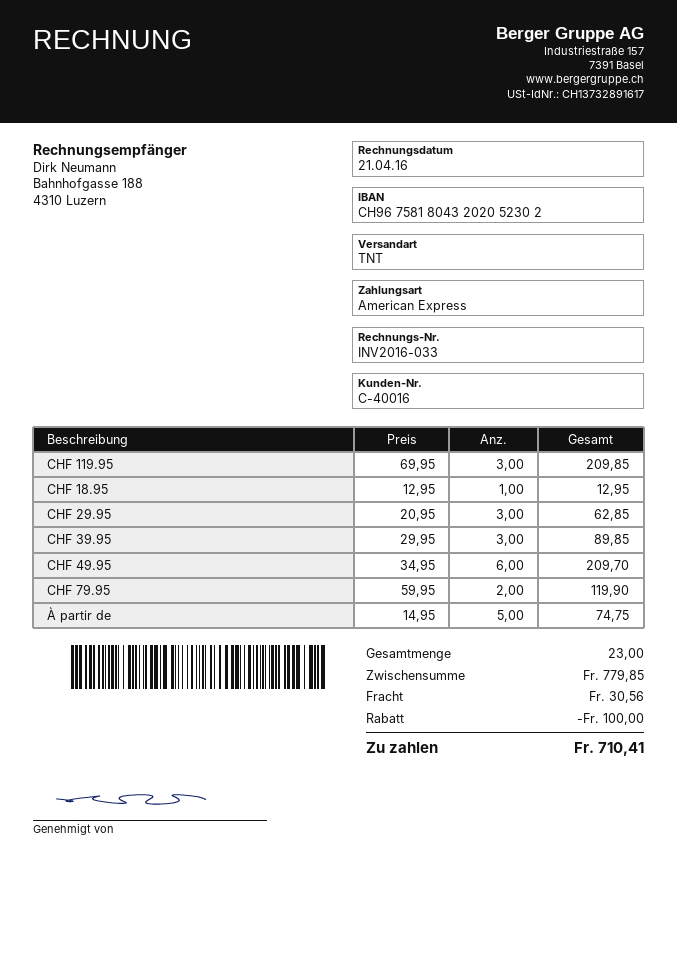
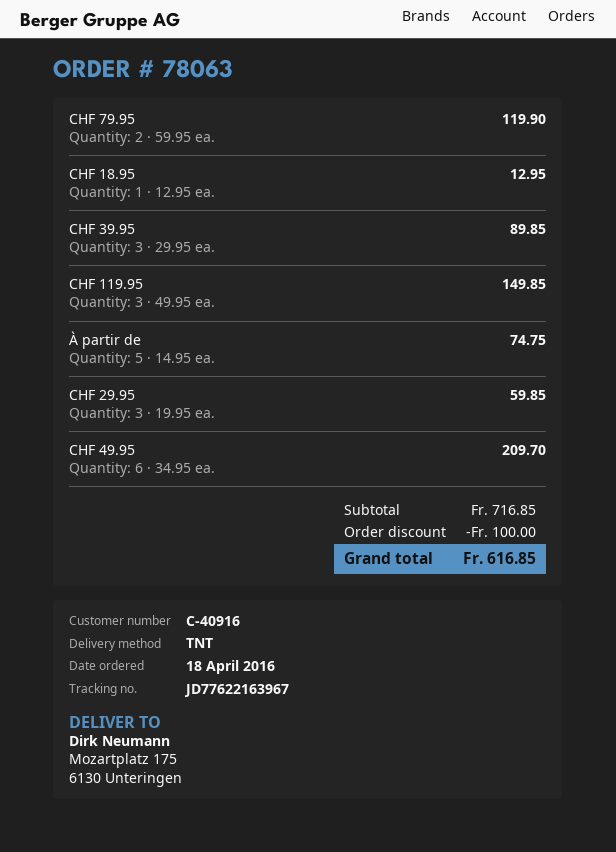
customer number: C-40016 -> C-40916
CHF 119.95: 3 x 69.95 = 209.85 -> 3 x 49.95 = 149.85
CHF 29.95: 3 x 20.95 = 62.85 -> 3 x 19.95 = 59.85
subtotal: 779.85 -> 716.85
shipping: 30.56 -> none
total: 710.41 -> 616.85

